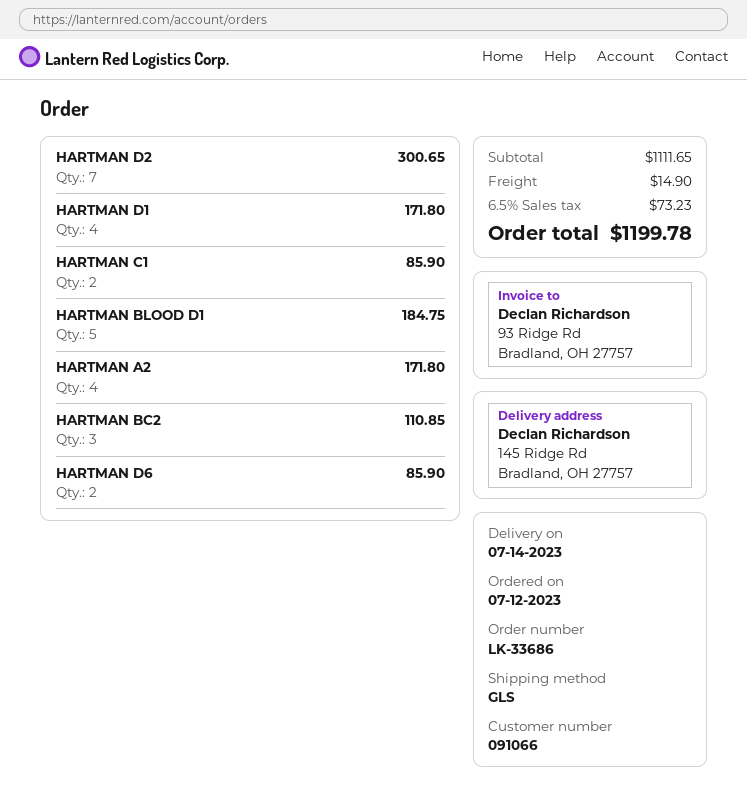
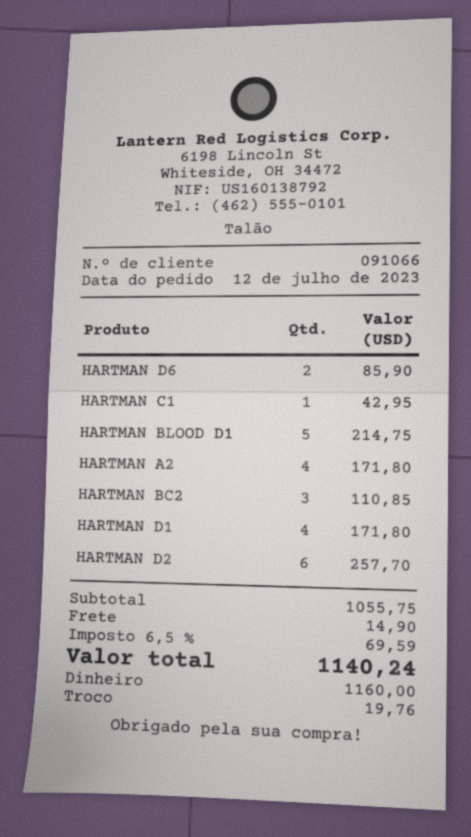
HARTMAN D2: 7 for 300.65 -> 6 for 257.70
HARTMAN C1: 2 for 85.90 -> 1 for 42.95
HARTMAN BLOOD D1: 5 for 184.75 -> 5 for 214.75
subtotal: 1111.65 -> 1055.75
tax: 6.5% = 73.23 -> 6.5% = 69.59
total: 1199.78 -> 1140.24

